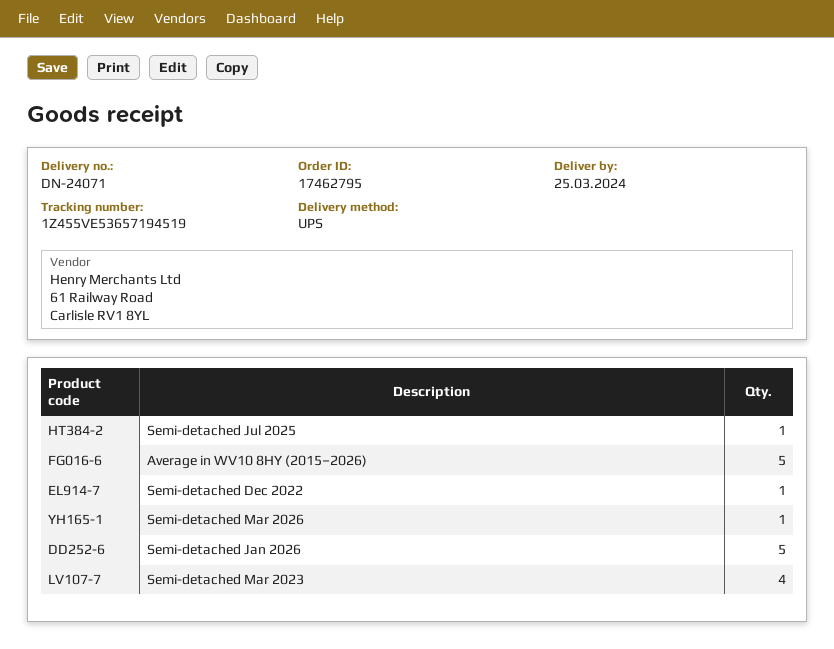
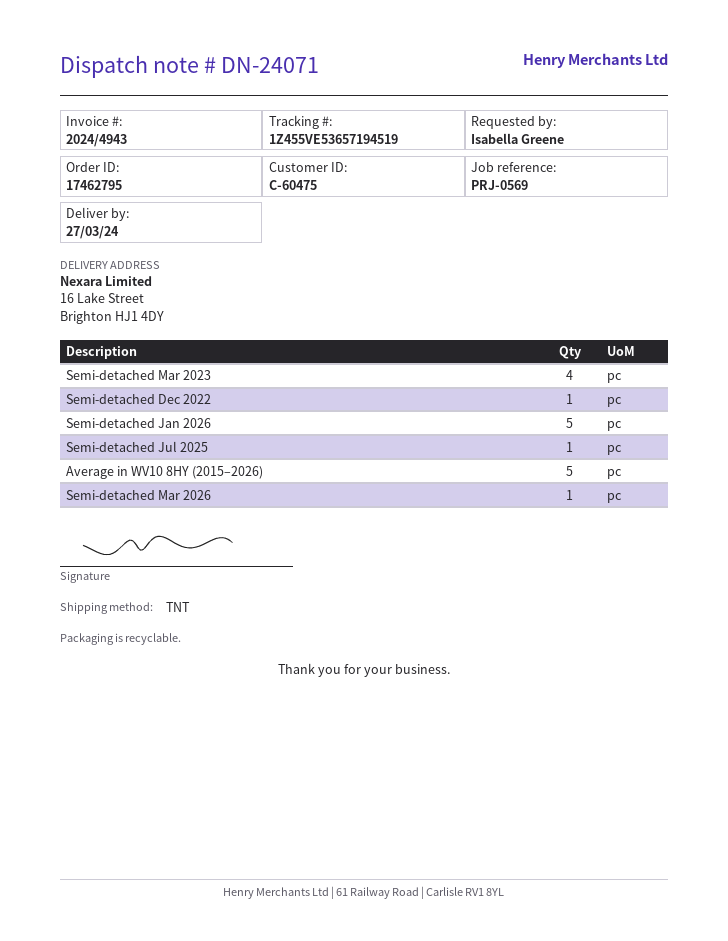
delivery date: 2024-03-25 -> 2024-03-27
shipping method: UPS -> TNT

